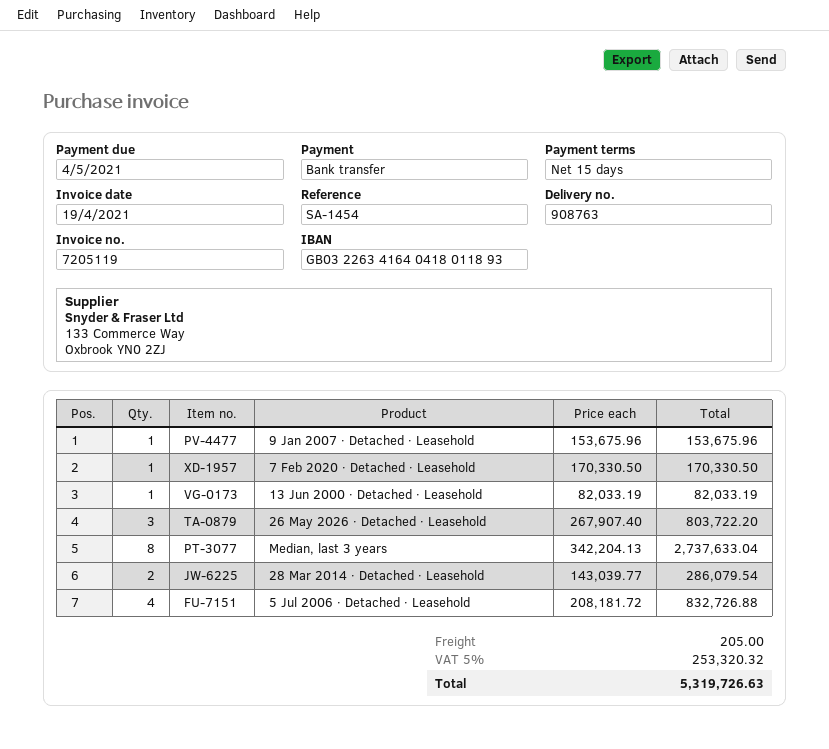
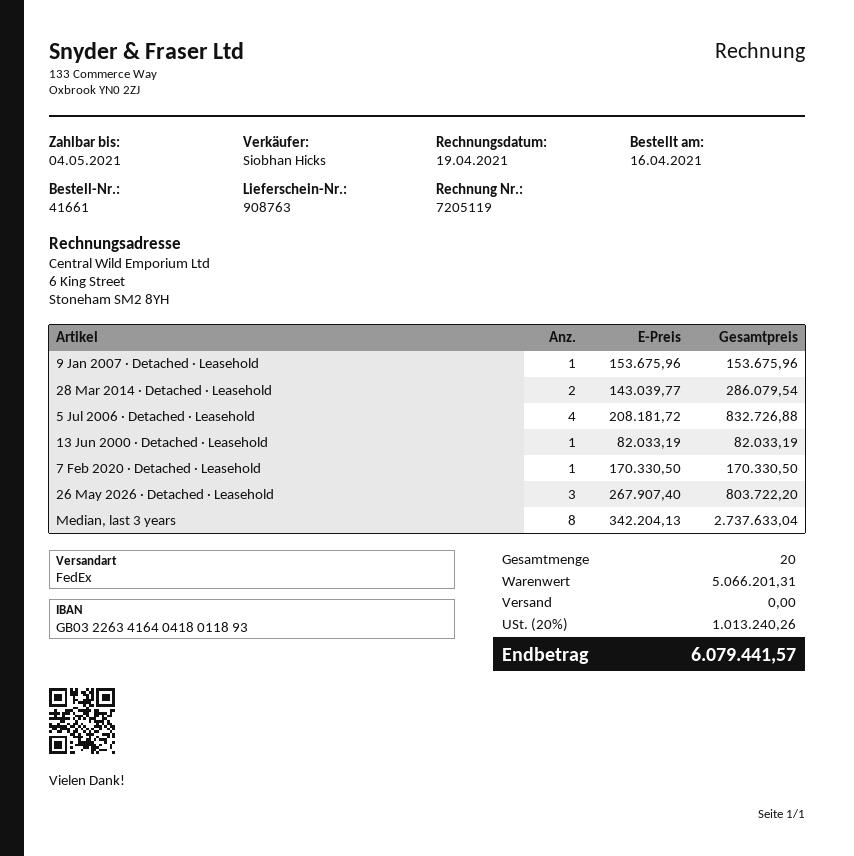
shipping: 205.00 -> 0.00
tax: 5% = 253320.32 -> 20% = 1013240.26
total: 5319726.63 -> 6079441.57

